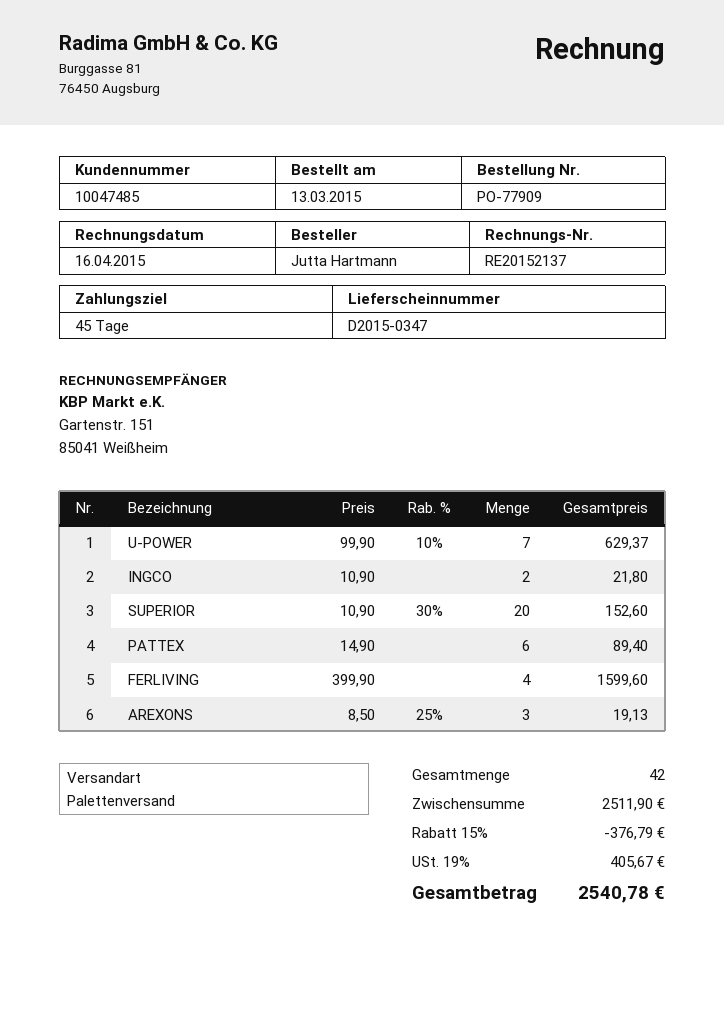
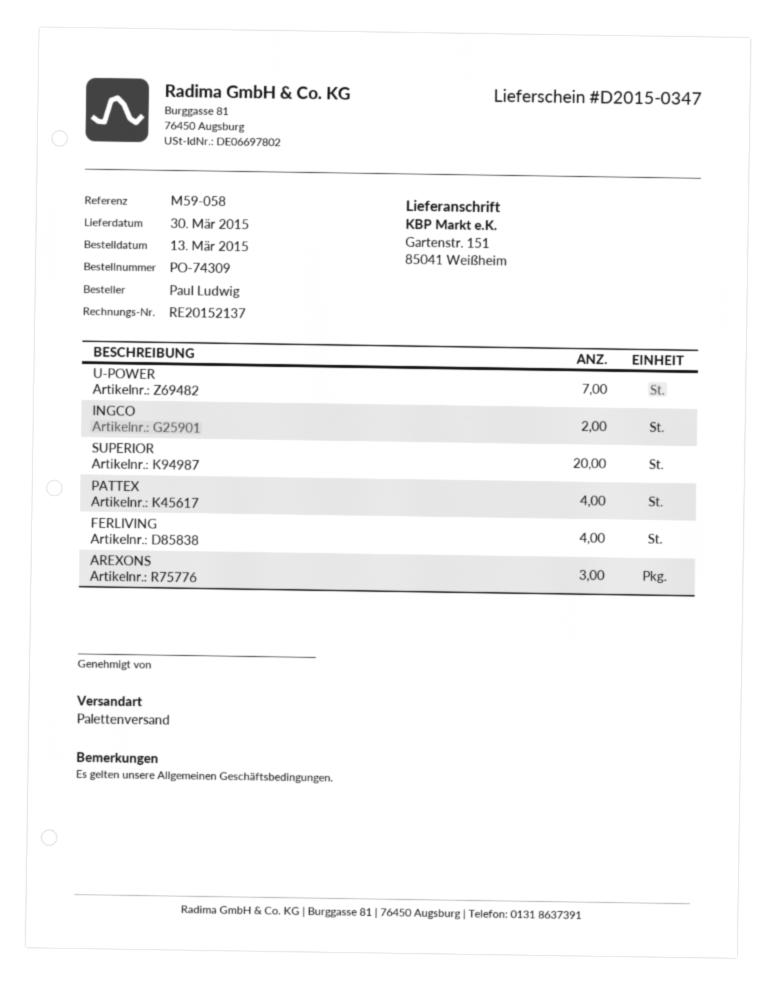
order number: PO-77909 -> PO-74309
ordered by: Jutta Hartmann -> Paul Ludwig
PATTEX: 6 -> 4

